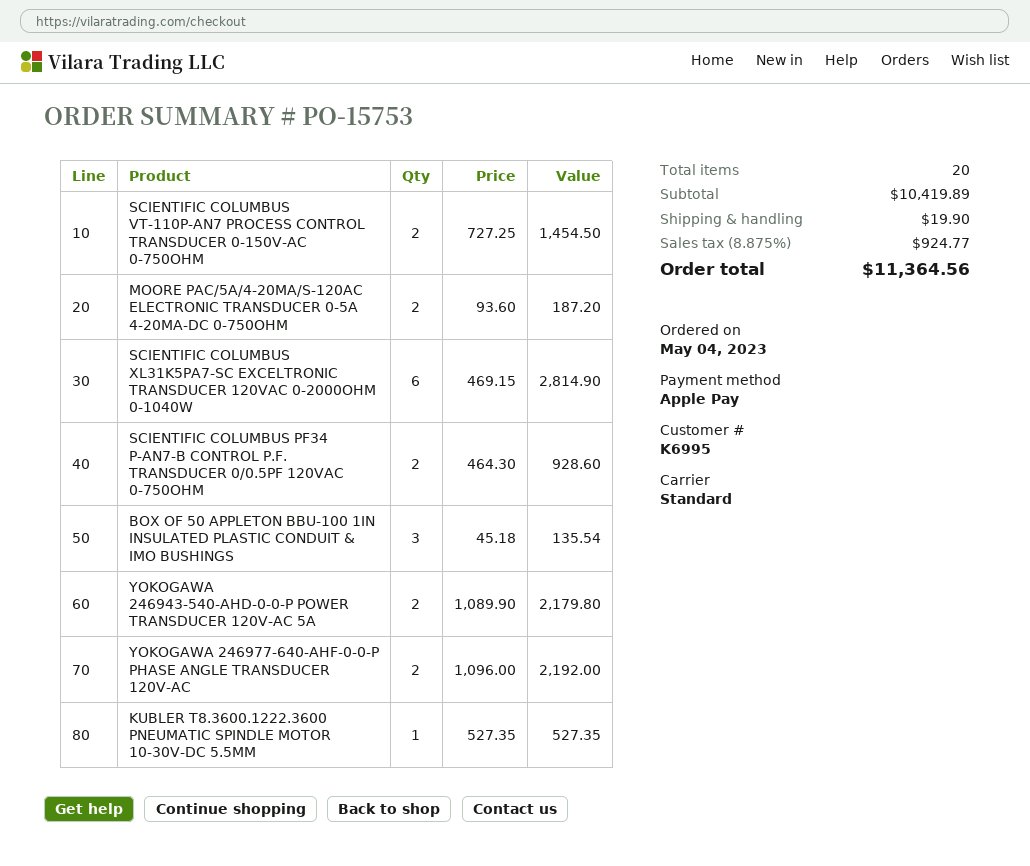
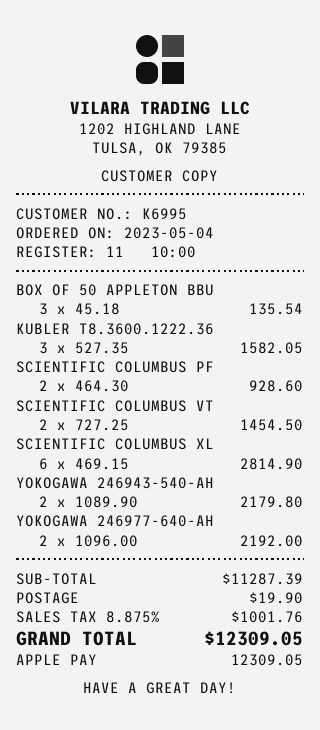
MOORE PAC/5A/4-20MA/S-120AC ELECTRONIC TRANSDUCER 0-5A 4-20MA-DC 0-750OHM: 2 x 93.60 = 187.20 -> none
KUBLER T8.3600.1222.3600 PNEUMATIC SPINDLE MOTOR 10-30V-DC 5.5MM: 1 x 527.35 = 527.35 -> 3 x 527.35 = 1582.05
subtotal: 10419.89 -> 11287.39
tax: 8.875% = 924.77 -> 8.875% = 1001.76
total: 11364.56 -> 12309.05

